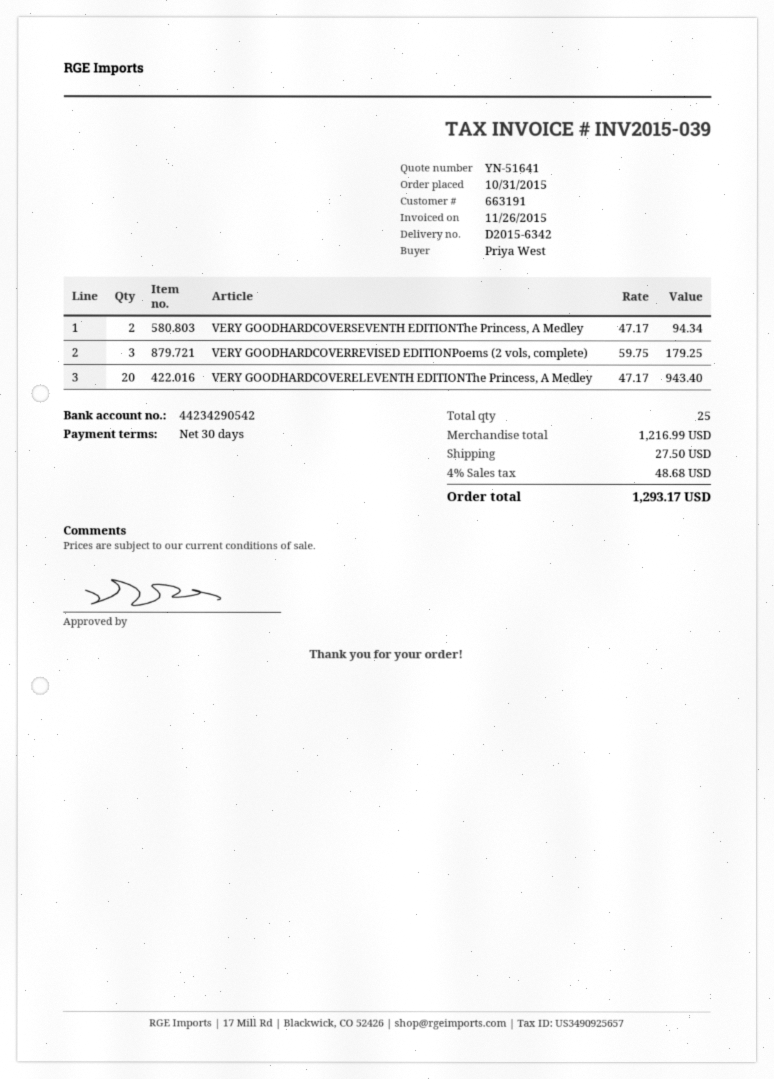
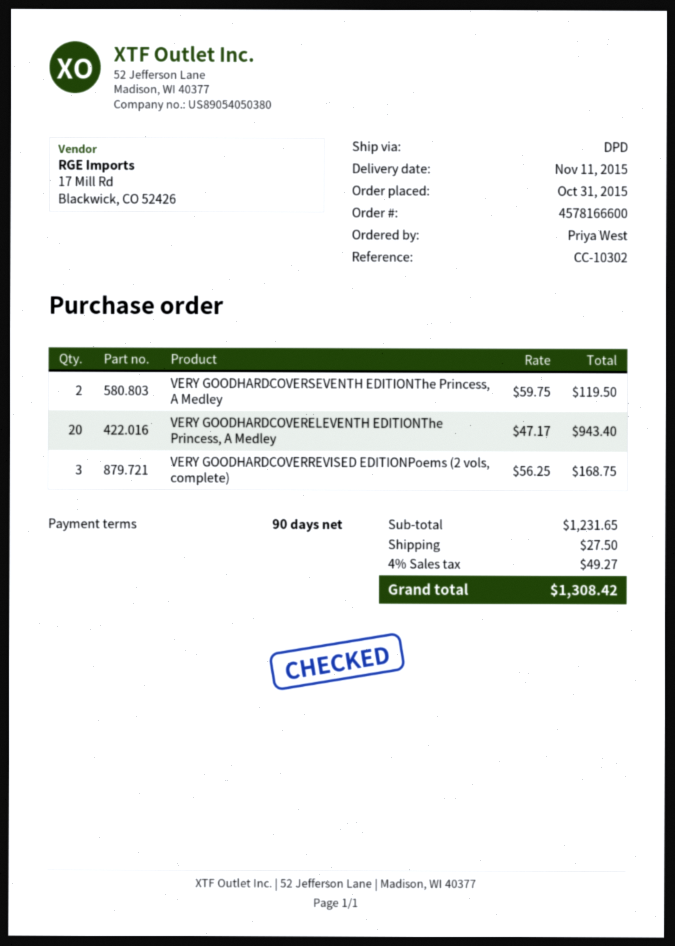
payment terms: 30 days -> 90 days
VERY GOODHARDCOVERSEVENTH EDITIONThe Princess, A Medley: 2 x 47.17 = 94.34 -> 2 x 59.75 = 119.50
VERY GOODHARDCOVERREVISED EDITIONPoems (2 vols, complete): 3 x 59.75 = 179.25 -> 3 x 56.25 = 168.75
subtotal: 1216.99 -> 1231.65
tax: 4% = 48.68 -> 4% = 49.27
total: 1293.17 -> 1308.42

